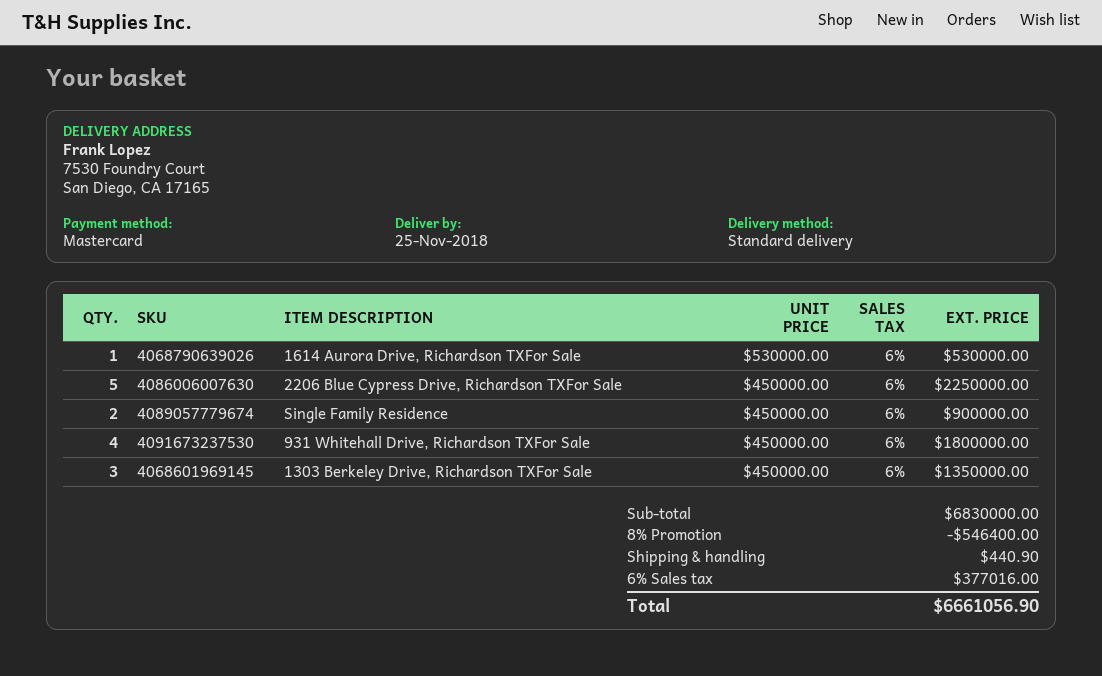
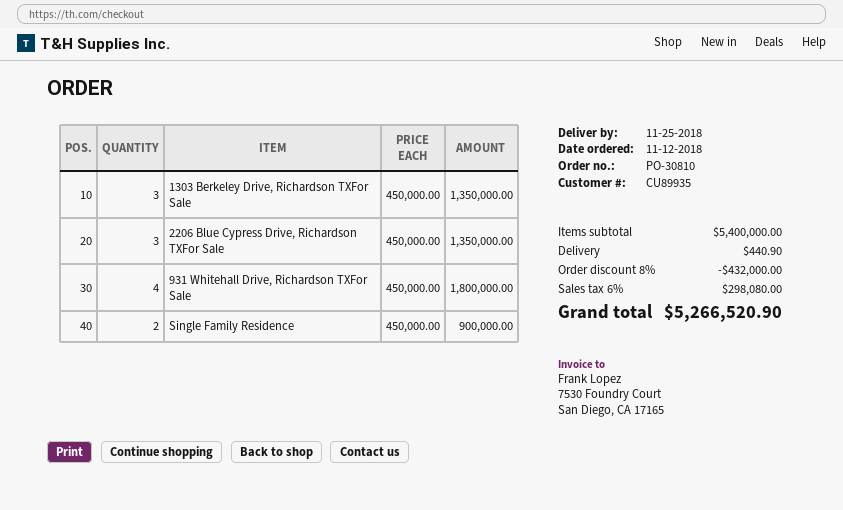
1614 Aurora Drive, Richardson TXFor Sale: 1 x 530000.00 = 530000.00 -> none
2206 Blue Cypress Drive, Richardson TXFor Sale: 5 x 450000.00 = 2250000.00 -> 3 x 450000.00 = 1350000.00
subtotal: 6830000.00 -> 5400000.00
discount: 8% = 546400.00 -> 8% = 432000.00
tax: 6% = 377016.00 -> 6% = 298080.00
total: 6661056.90 -> 5266520.90

